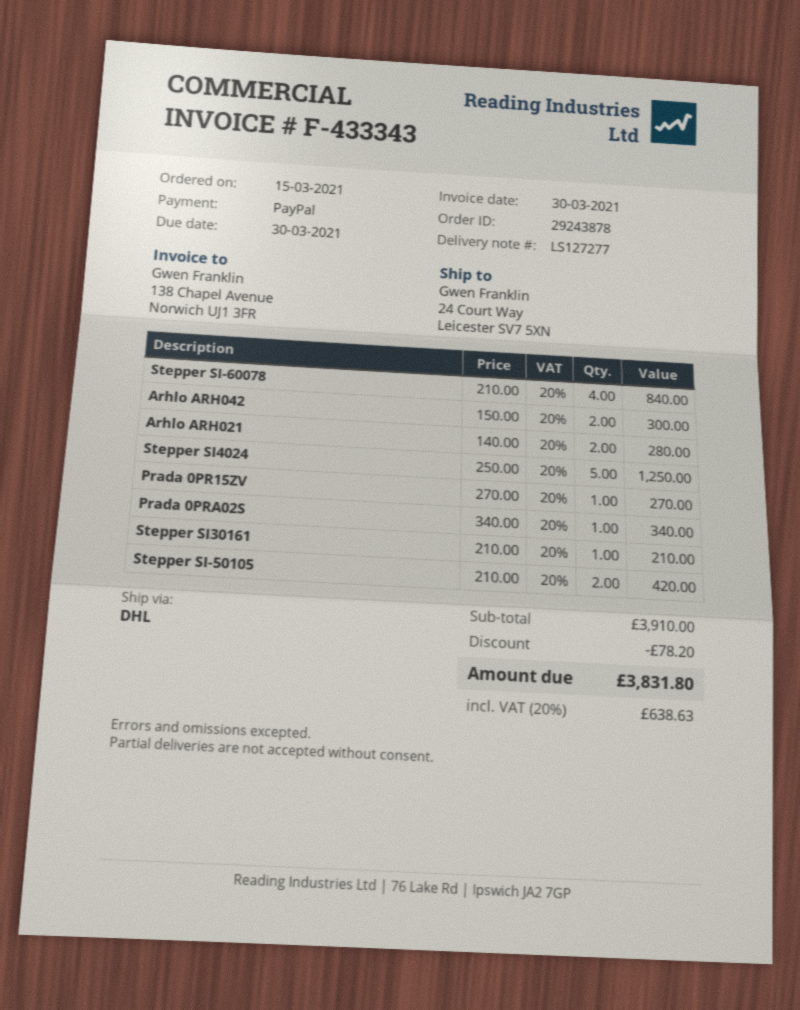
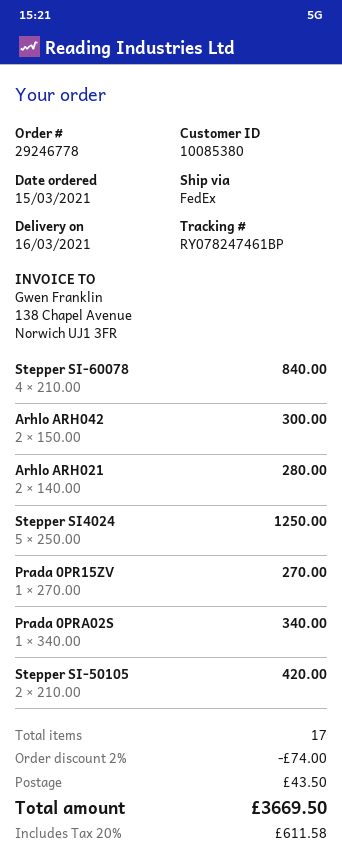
order number: 29243878 -> 29246778
shipping method: DHL -> FedEx
Stepper SI30161: 1 x 210.00 = 210.00 -> none
discount: 78.20 -> 74.00
shipping: none -> 43.50
tax: 20% = 638.63 -> 20% = 611.58
total: 3831.80 -> 3669.50

